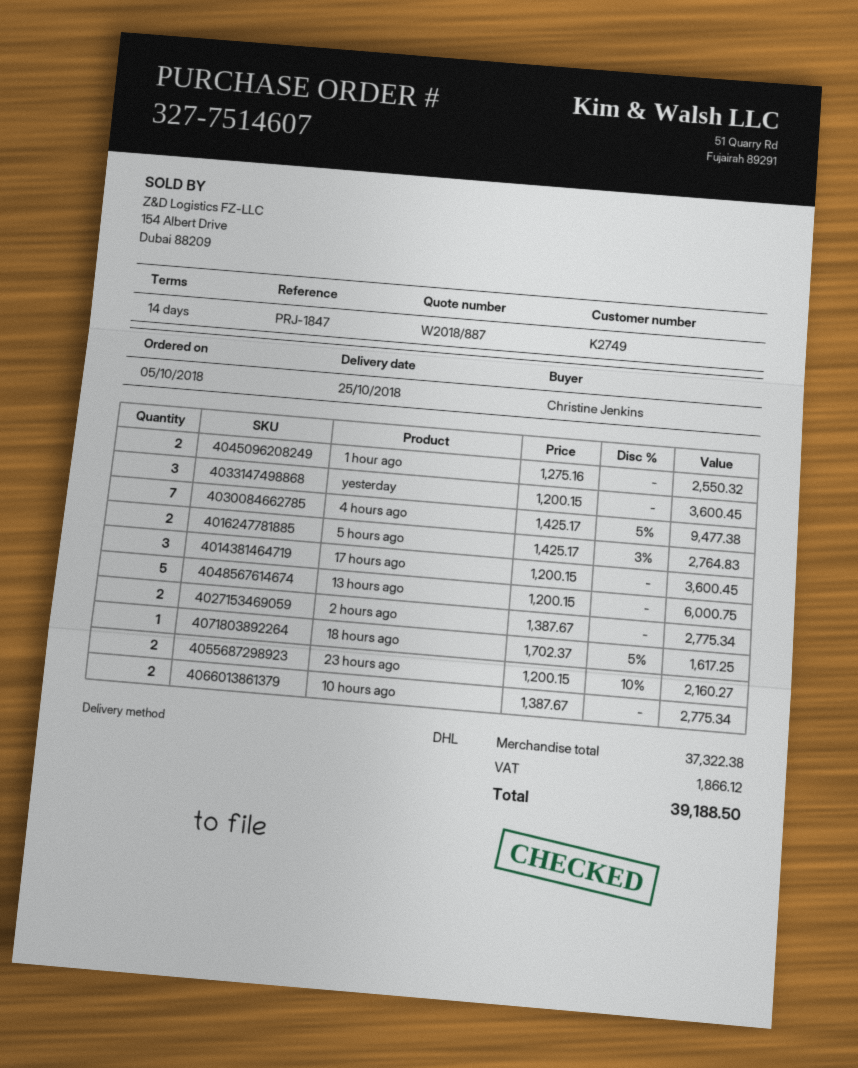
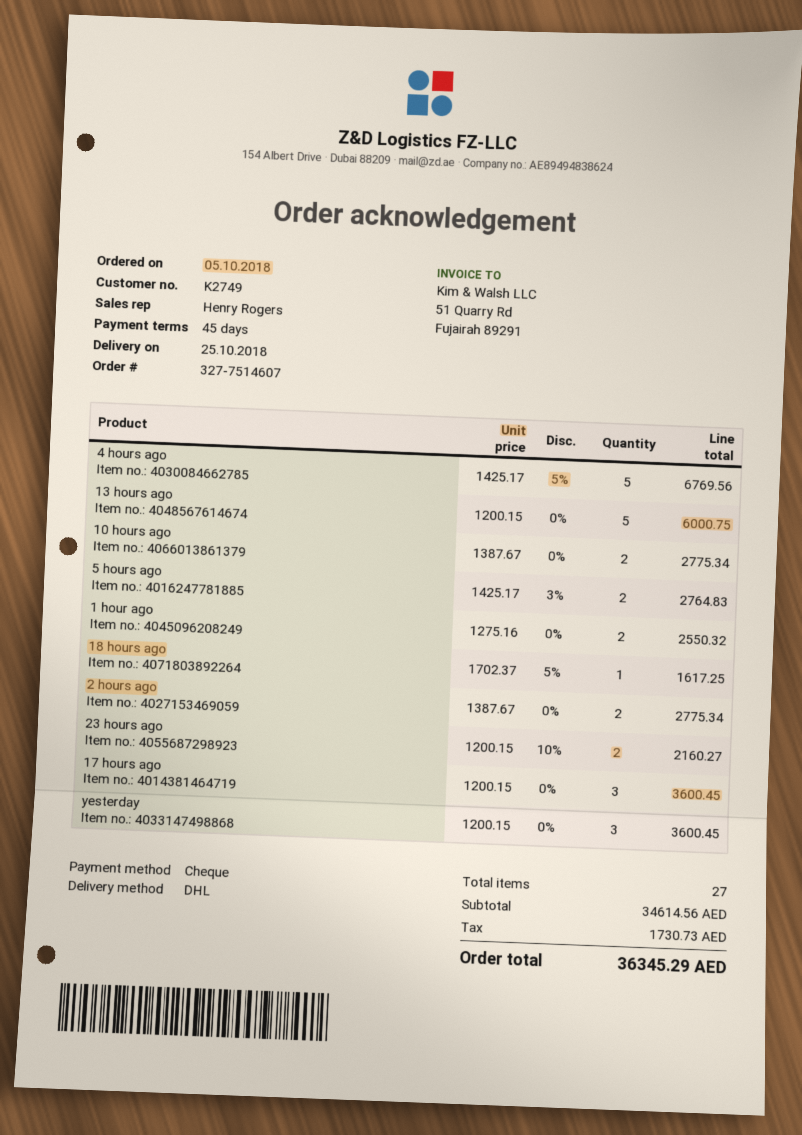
payment terms: 14 days -> 45 days
4 hours ago: 7 x 1425.17 - 5% = 9477.38 -> 5 x 1425.17 - 5% = 6769.56
subtotal: 37322.38 -> 34614.56
tax: 1866.12 -> 1730.73
total: 39188.50 -> 36345.29

